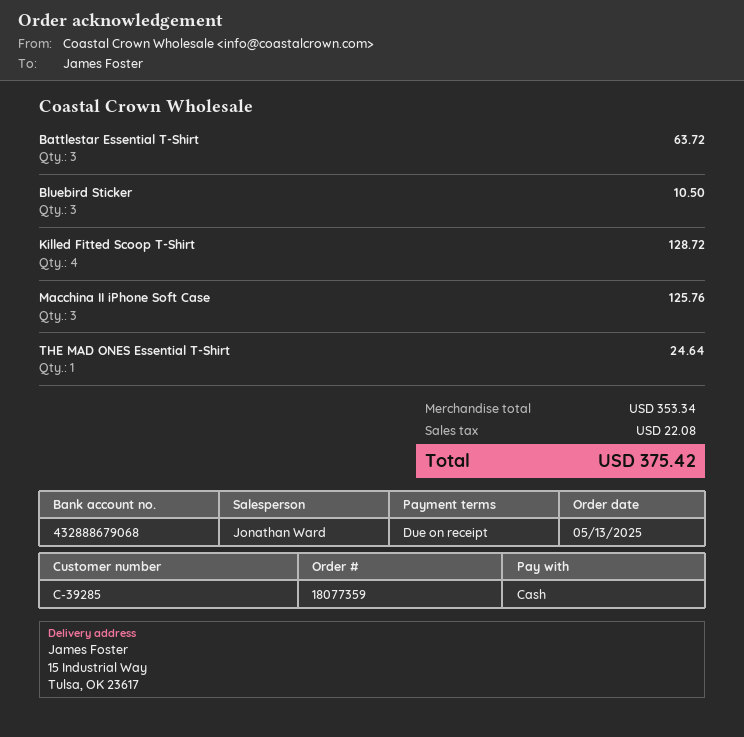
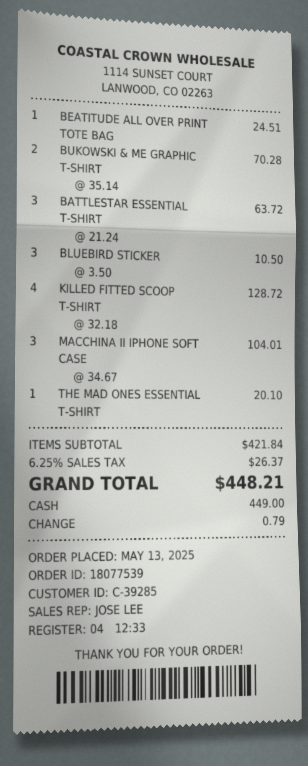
order number: 18077359 -> 18077539
sales rep: Jonathan Ward -> JOSE LEE
Macchina II iPhone Soft Case: 3 for 125.76 -> 3 for 104.01
THE MAD ONES Essential T-Shirt: 1 for 24.64 -> 1 for 20.10
BEATITUDE ALL OVER PRINT TOTE BAG: none -> 1 for 24.51
BUKOWSKI & ME GRAPHIC T-SHIRT: none -> 2 for 70.28
subtotal: 353.34 -> 421.84
tax: 22.08 -> 26.37
total: 375.42 -> 448.21

